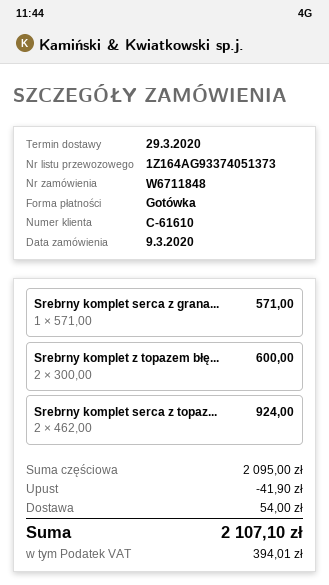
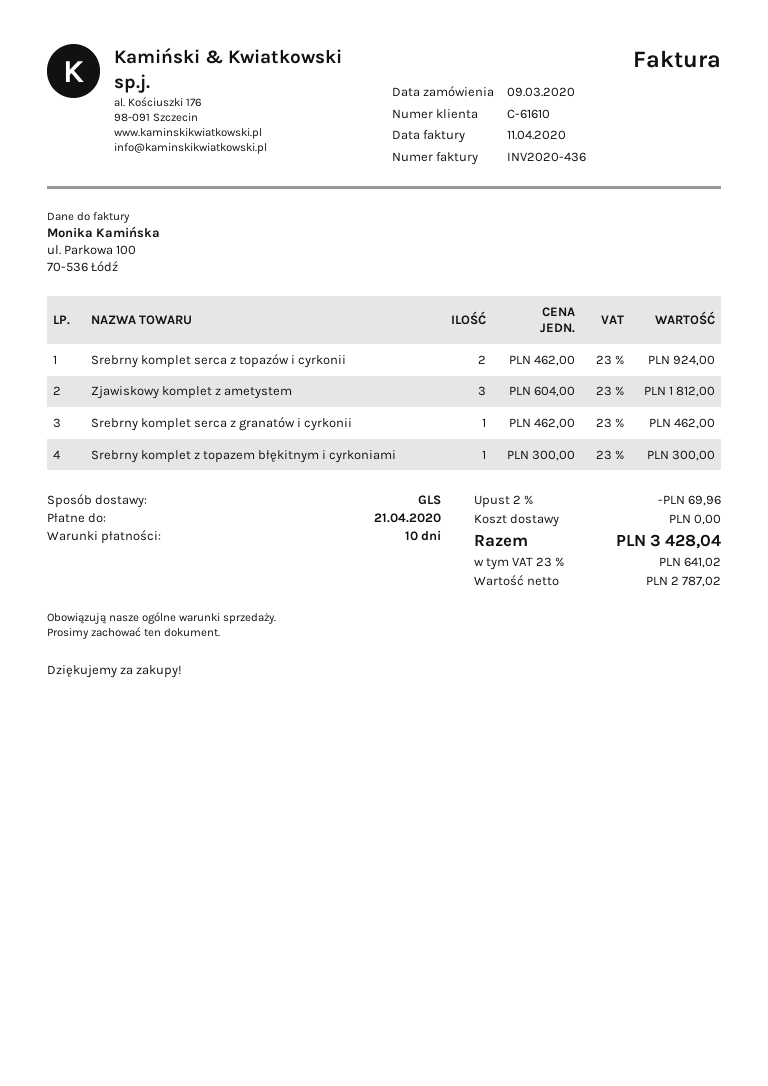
Srebrny komplet serca z grana...: 1 x 571.00 = 571.00 -> 1 x 462.00 = 462.00
Srebrny komplet z topazem błę...: 2 x 300.00 = 600.00 -> 1 x 300.00 = 300.00
Zjawiskowy komplet z ametystem: none -> 3 x 604.00 = 1812.00
discount: 41.90 -> 69.96
shipping: 54.00 -> 0.00
tax: 394.01 -> 641.02
total: 2107.10 -> 3428.04

